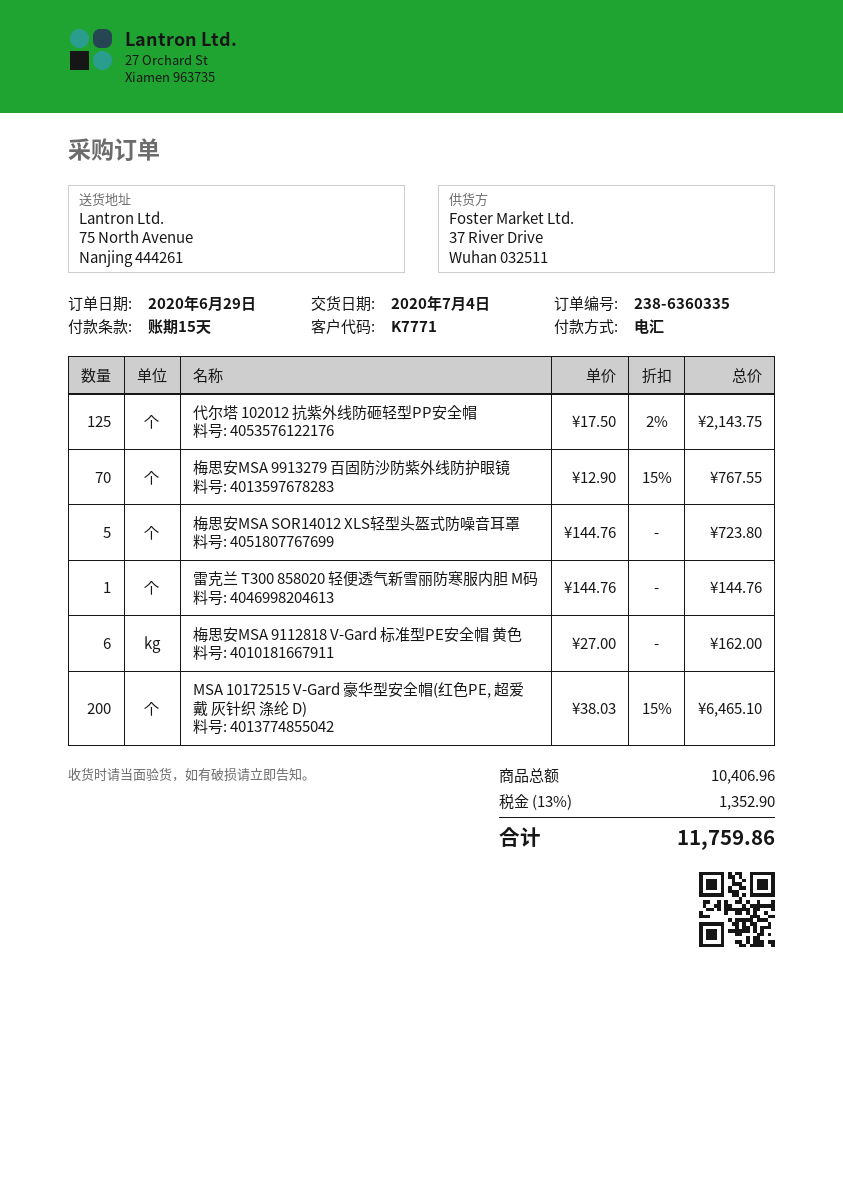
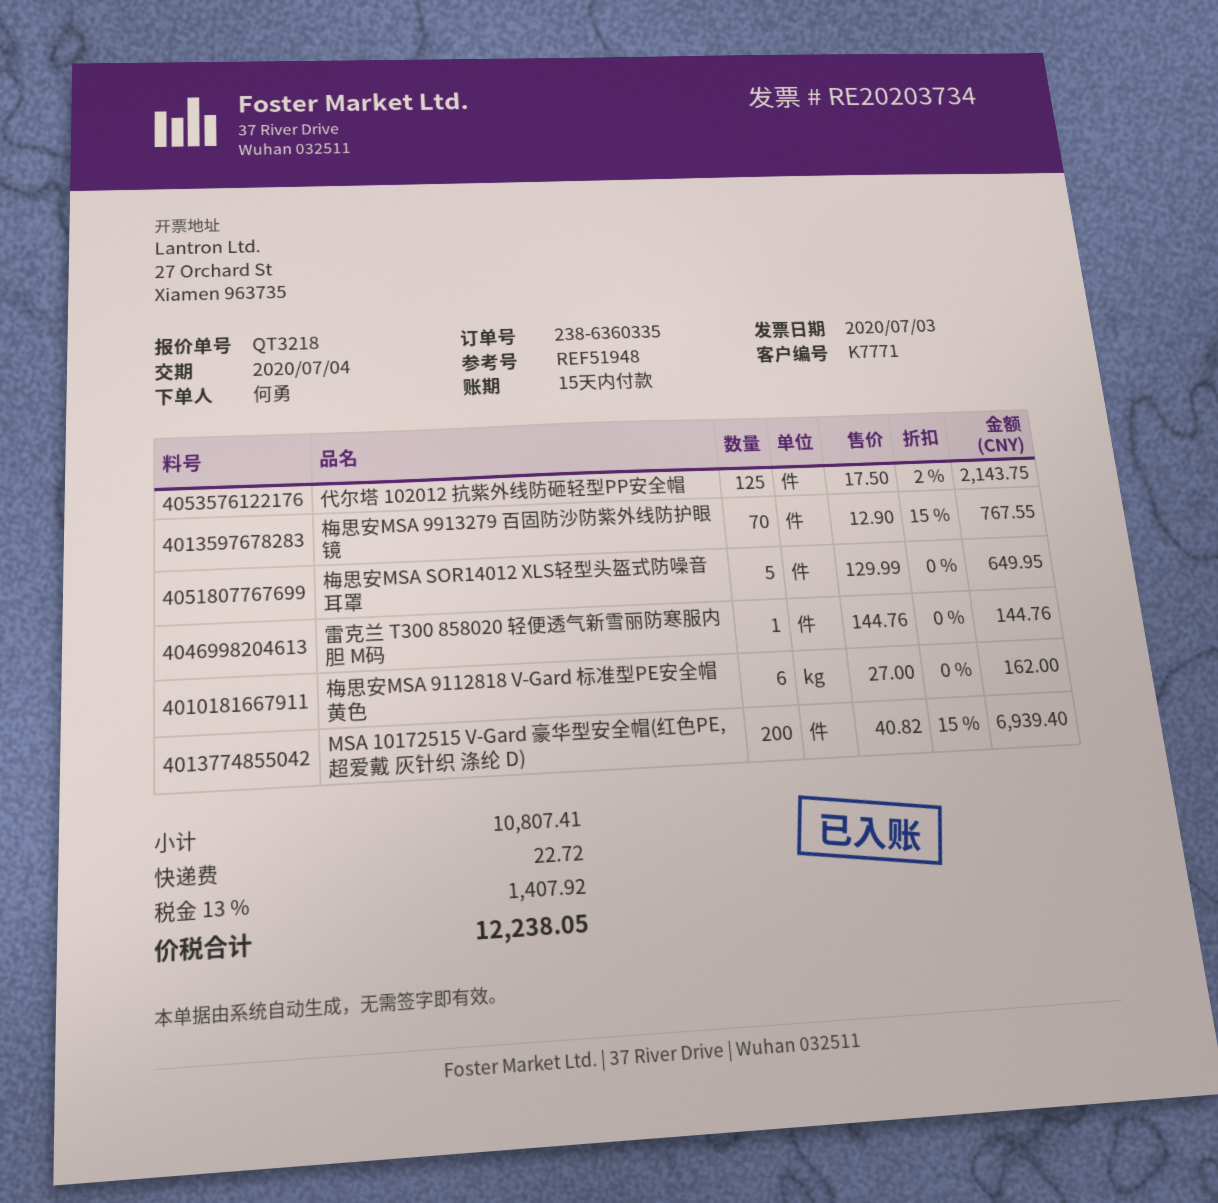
梅思安MSA SOR14012 XLS轻型头盔式防噪音耳罩: 5 x 144.76 = 723.80 -> 5 x 129.99 = 649.95
MSA 10172515 V-Gard 豪华型安全帽(红色PE, 超爱戴 灰针织 涤纶 D): 200 x 38.03 - 15% = 6465.10 -> 200 x 40.82 - 15% = 6939.40
subtotal: 10406.96 -> 10807.41
shipping: none -> 22.72
tax: 13% = 1352.90 -> 13% = 1407.92
total: 11759.86 -> 12238.05

